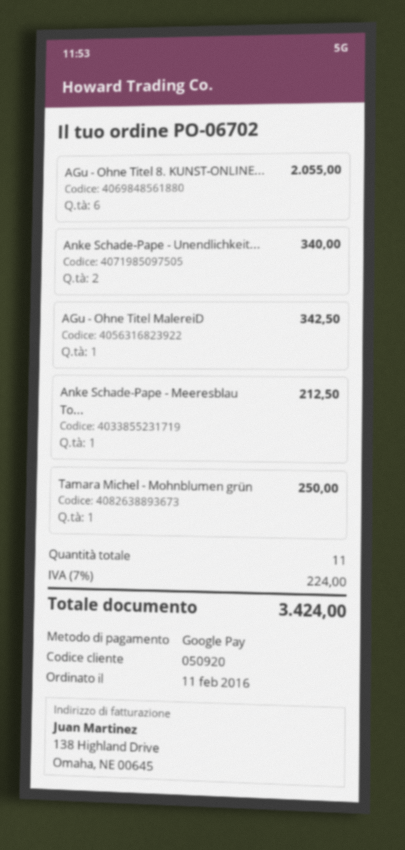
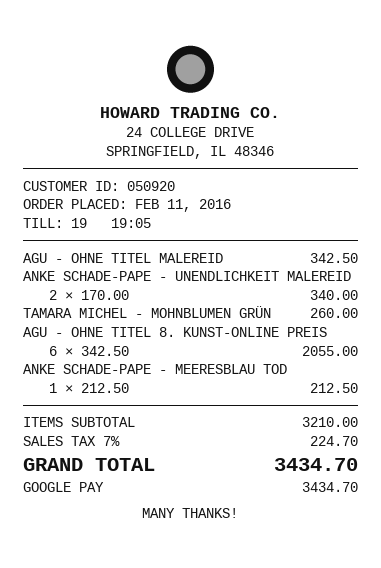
Tamara Michel - Mohnblumen grün: 1 for 250.00 -> 1 for 260.00
tax: 7% = 224.00 -> 7% = 224.70
total: 3424.00 -> 3434.70

